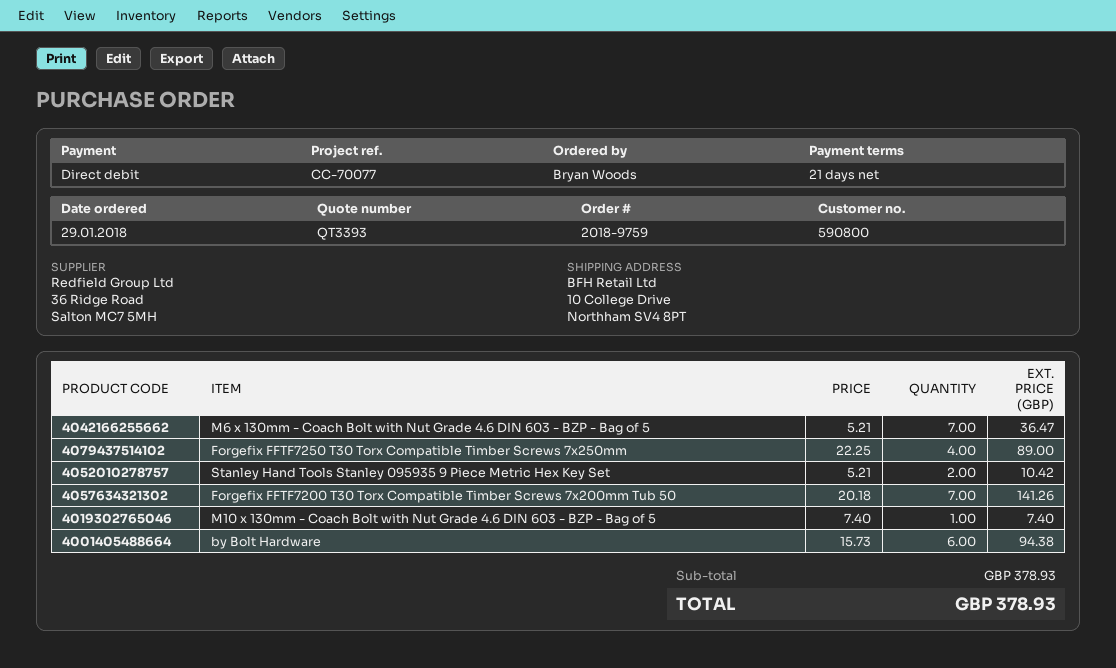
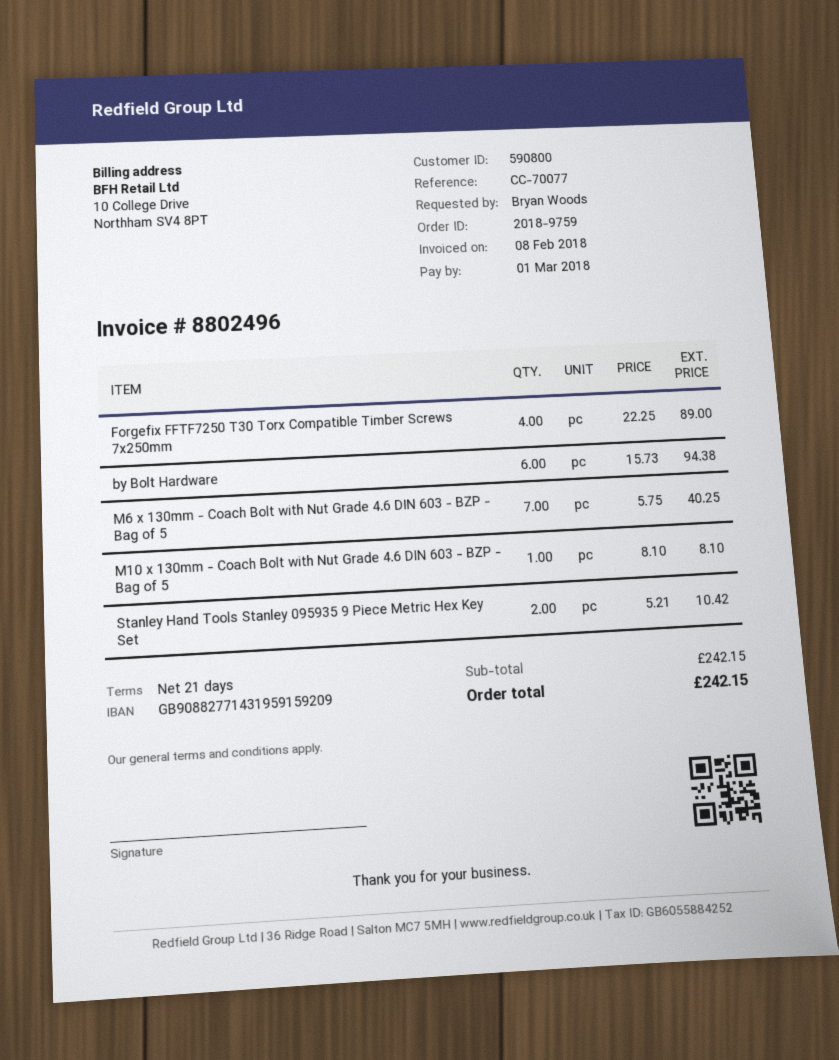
M6 x 130mm - Coach Bolt with Nut Grade 4.6 DIN 603 - BZP - Bag of 5: 7 x 5.21 = 36.47 -> 7 x 5.75 = 40.25
Forgefix FFTF7200 T30 Torx Compatible Timber Screws 7x200mm Tub 50: 7 x 20.18 = 141.26 -> none
M10 x 130mm - Coach Bolt with Nut Grade 4.6 DIN 603 - BZP - Bag of 5: 1 x 7.40 = 7.40 -> 1 x 8.10 = 8.10
subtotal: 378.93 -> 242.15
total: 378.93 -> 242.15

